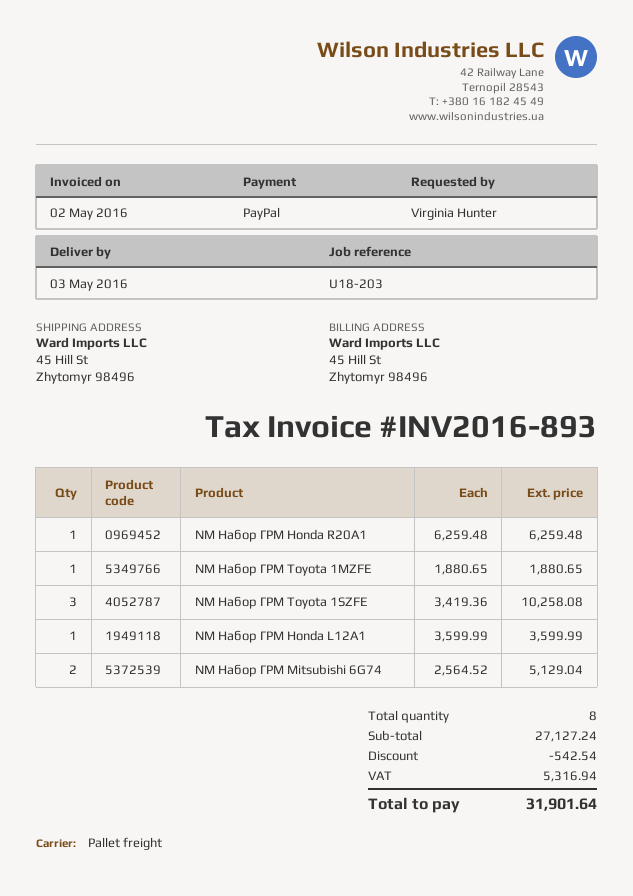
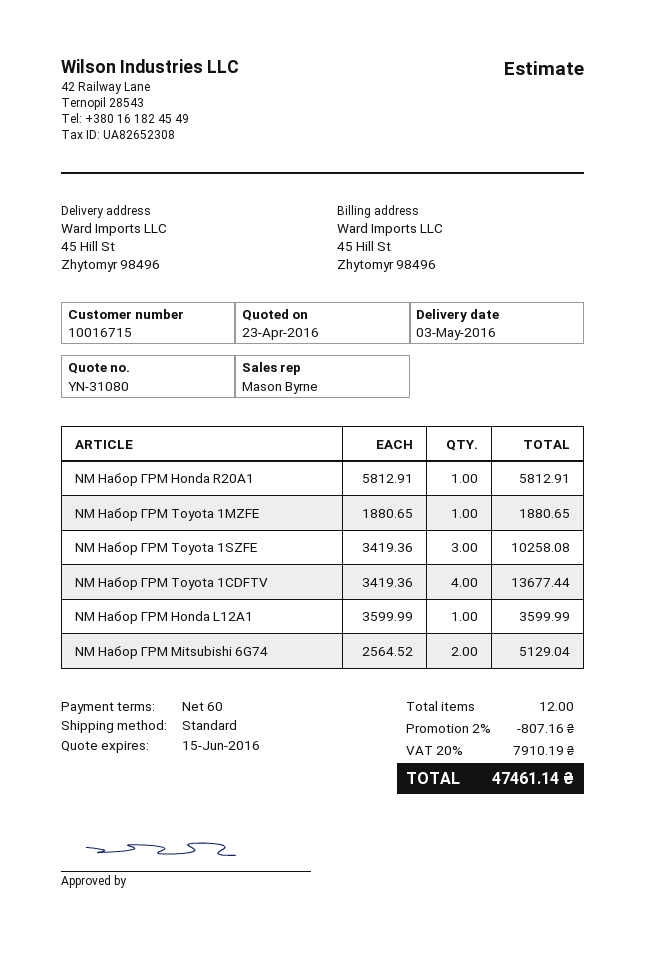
shipping method: pallet freight -> standard
NM Набор ГРМ Honda R20A1: 1 x 6259.48 = 6259.48 -> 1 x 5812.91 = 5812.91
NM Набор ГРМ Toyota 1CDFTV: none -> 4 x 3419.36 = 13677.44
total quantity: 8 -> 12
discount: 542.54 -> 807.16
tax: 5316.94 -> 7910.19
total: 31901.64 -> 47461.14

